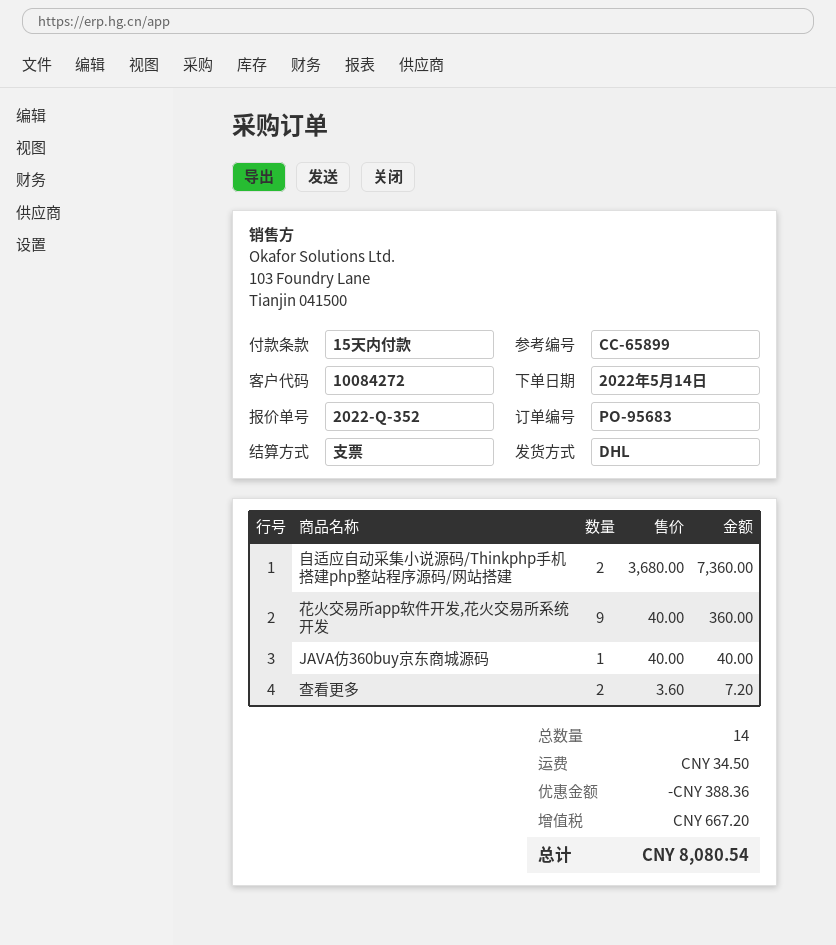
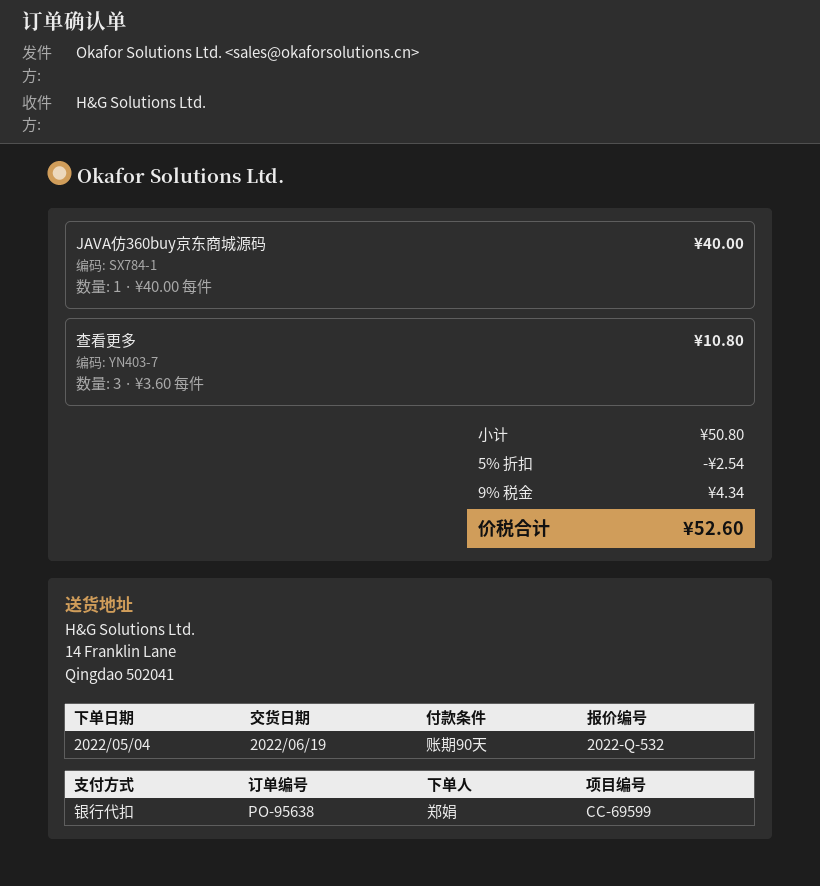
quote number: 2022-Q-352 -> 2022-Q-532
order number: PO-95683 -> PO-95638
order date: 2022-05-14 -> 2022-05-04
payment terms: 15 days -> 90 days
reference: CC-65899 -> CC-69599
payment method: cheque -> direct debit
自适应自动采集小说源码/Thinkphp手机搭建php整站程序源码/网站搭建: 2 x 3680.00 = 7360.00 -> none
花火交易所app软件开发,花火交易所系统开发: 9 x 40.00 = 360.00 -> none
查看更多: 2 x 3.60 = 7.20 -> 3 x 3.60 = 10.80
discount: 388.36 -> 2.54
shipping: 34.50 -> none
tax: 667.20 -> 4.34
total: 8080.54 -> 52.60

